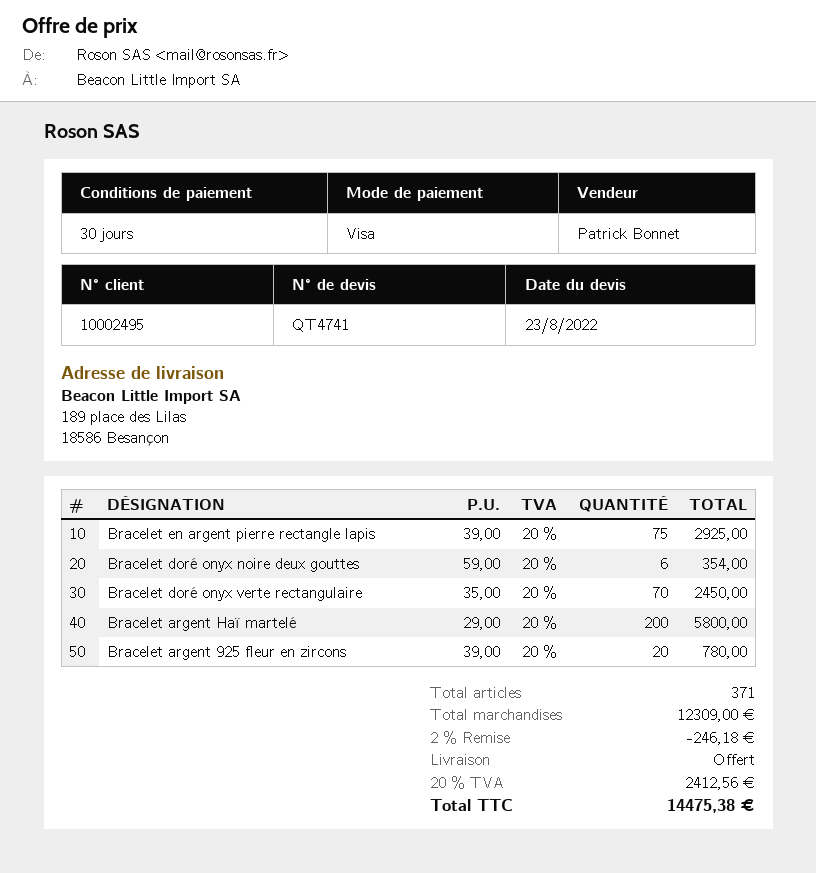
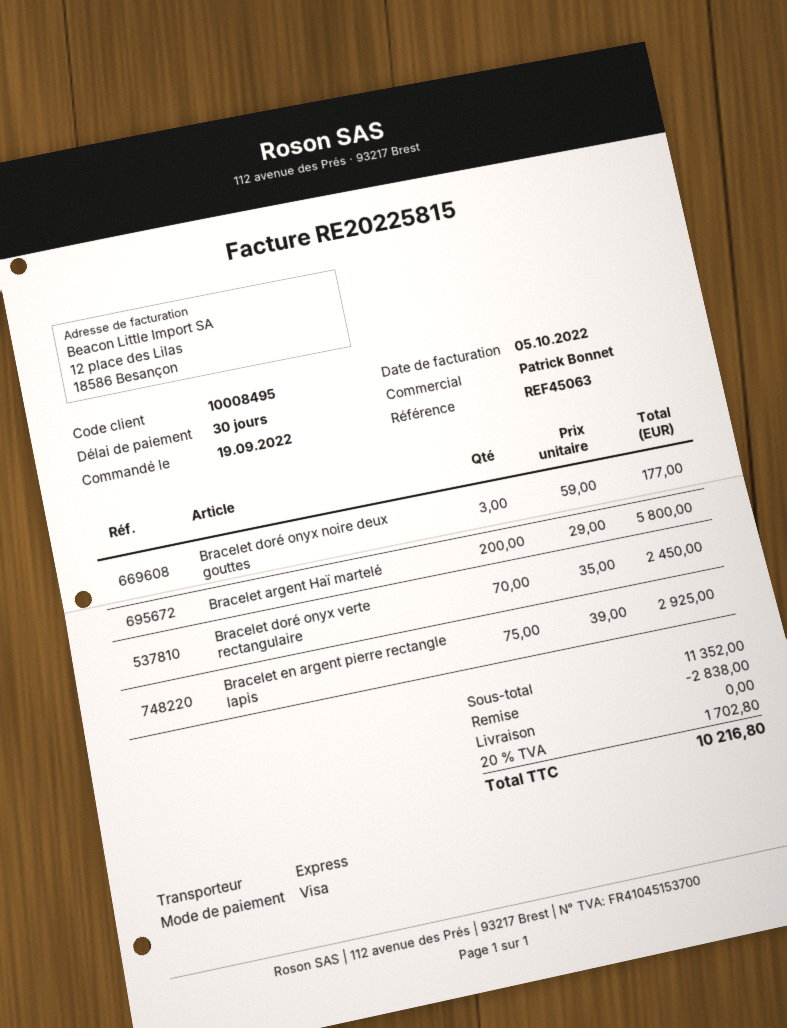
customer number: 10002495 -> 10008495
Bracelet doré onyx noire deux gouttes: 6 x 59.00 = 354.00 -> 3 x 59.00 = 177.00
Bracelet argent 925 fleur en zircons: 20 x 39.00 = 780.00 -> none
subtotal: 12309.00 -> 11352.00
discount: 246.18 -> 2838.00
tax: 20% = 2412.56 -> 20% = 1702.80
total: 14475.38 -> 10216.80

